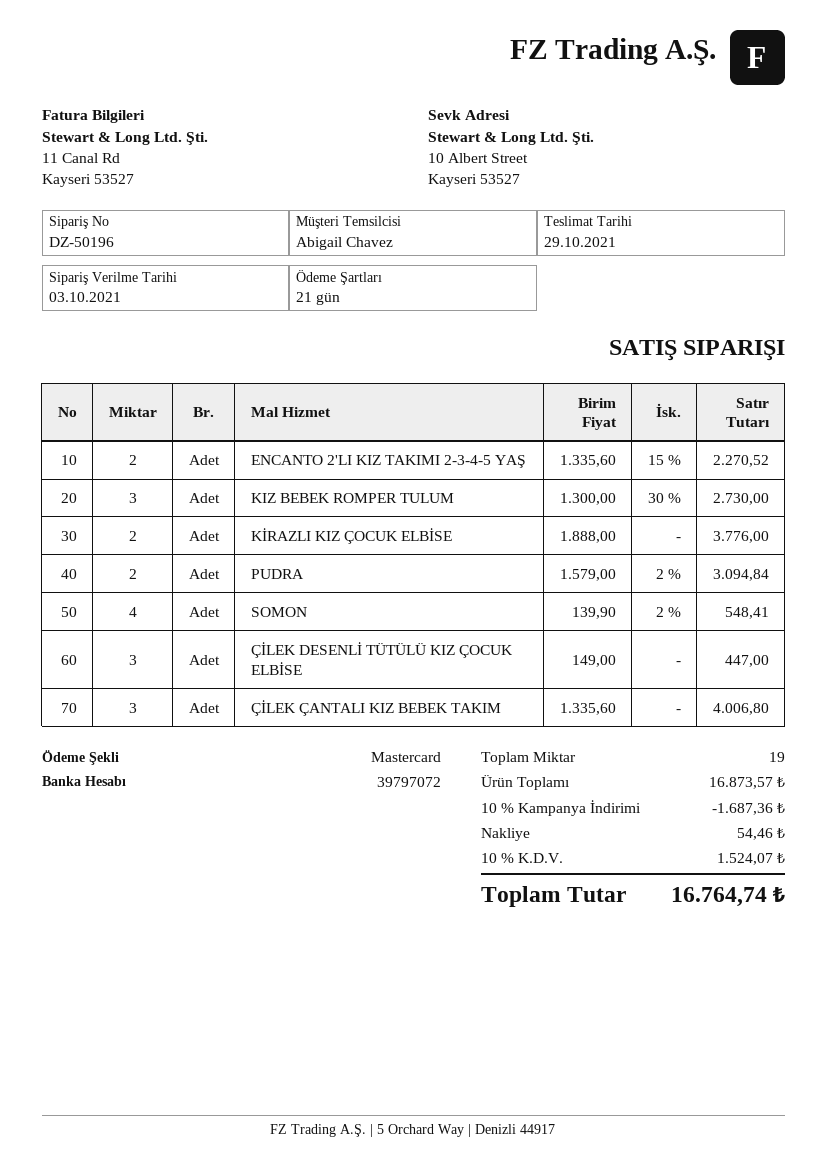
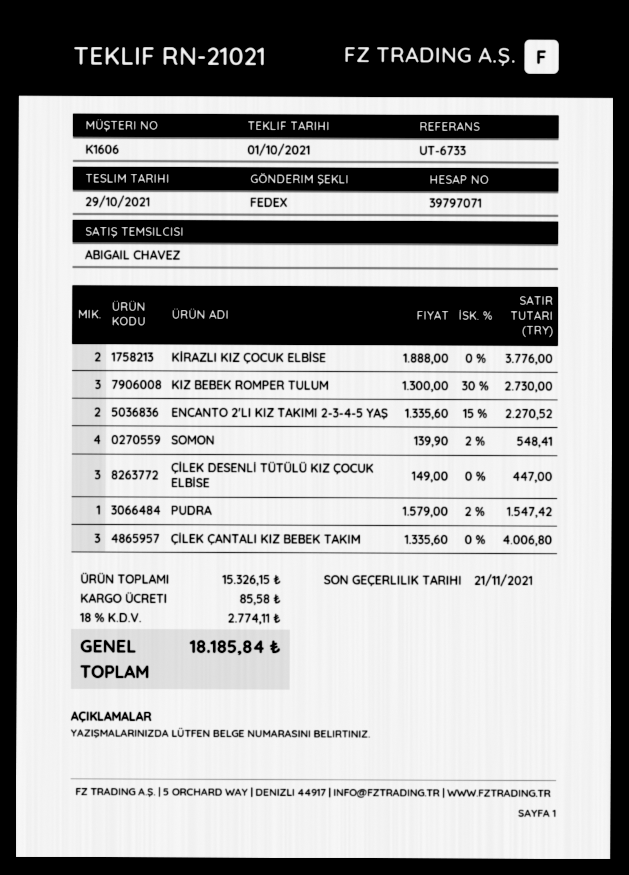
bank account: 39797072 -> 39797071
PUDRA: 2 x 1579.00 - 2% = 3094.84 -> 1 x 1579.00 - 2% = 1547.42
subtotal: 16873.57 -> 15326.15
discount: 10% = 1687.36 -> none
shipping: 54.46 -> 85.58
tax: 10% = 1524.07 -> 18% = 2774.11
total: 16764.74 -> 18185.84

